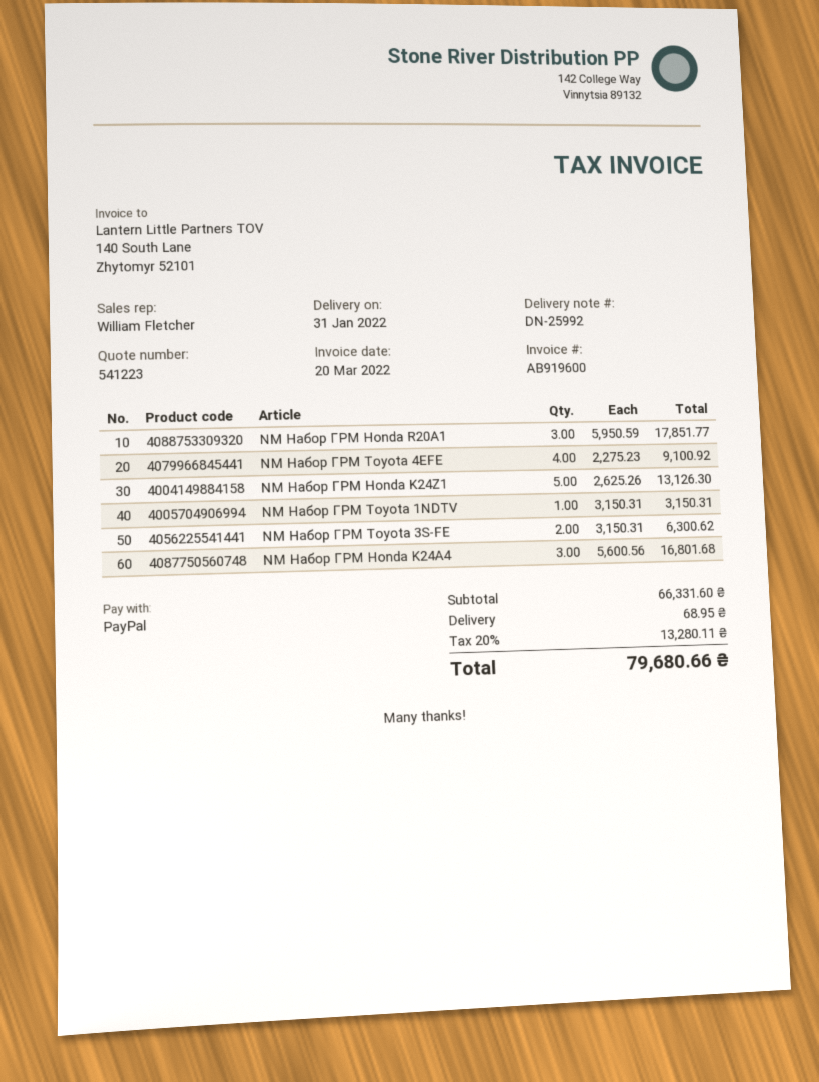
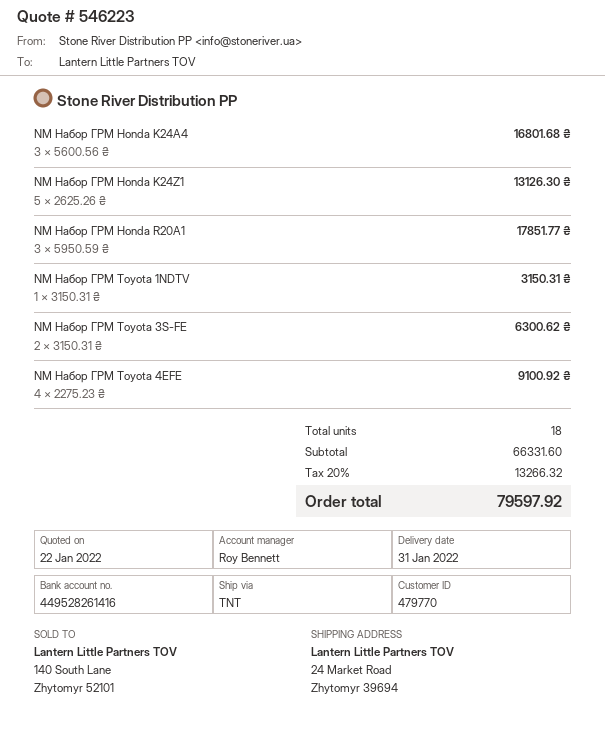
quote number: 541223 -> 546223
sales rep: William Fletcher -> Roy Bennett
shipping: 68.95 -> none
tax: 20% = 13280.11 -> 20% = 13266.32
total: 79680.66 -> 79597.92

